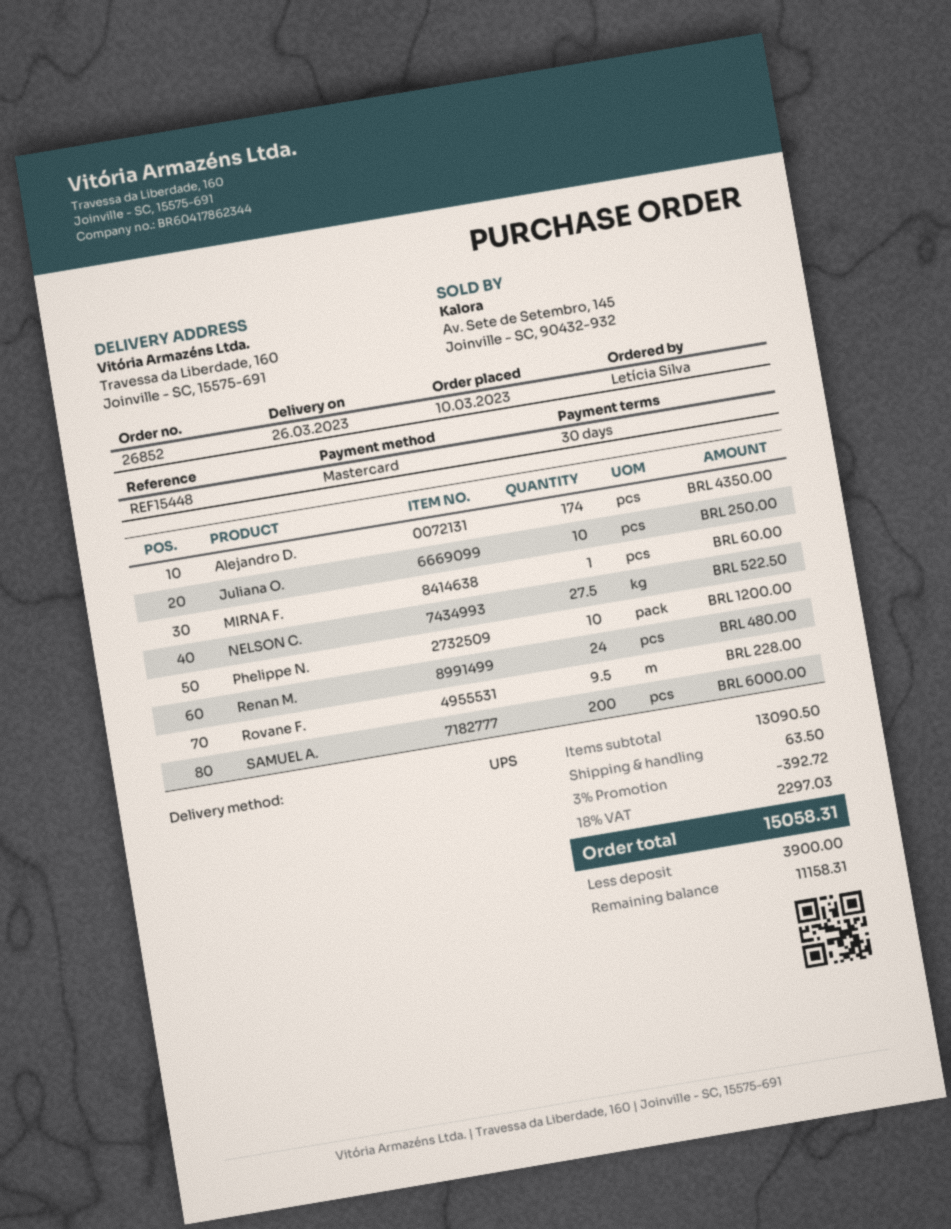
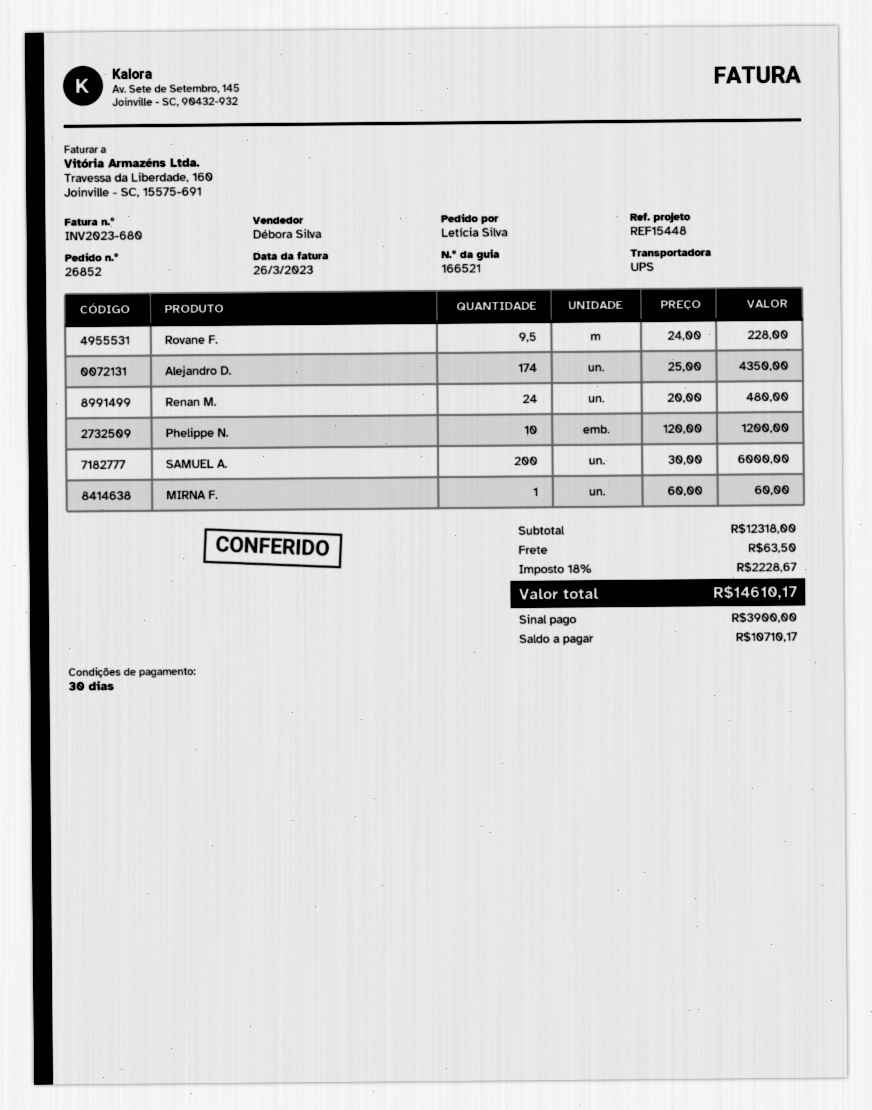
Juliana O.: 10 for 250.00 -> none
NELSON C.: 27.5 for 522.50 -> none
subtotal: 13090.50 -> 12318.00
discount: 3% = 392.72 -> none
tax: 18% = 2297.03 -> 18% = 2228.67
total: 15058.31 -> 14610.17
balance: 11158.31 -> 10710.17

